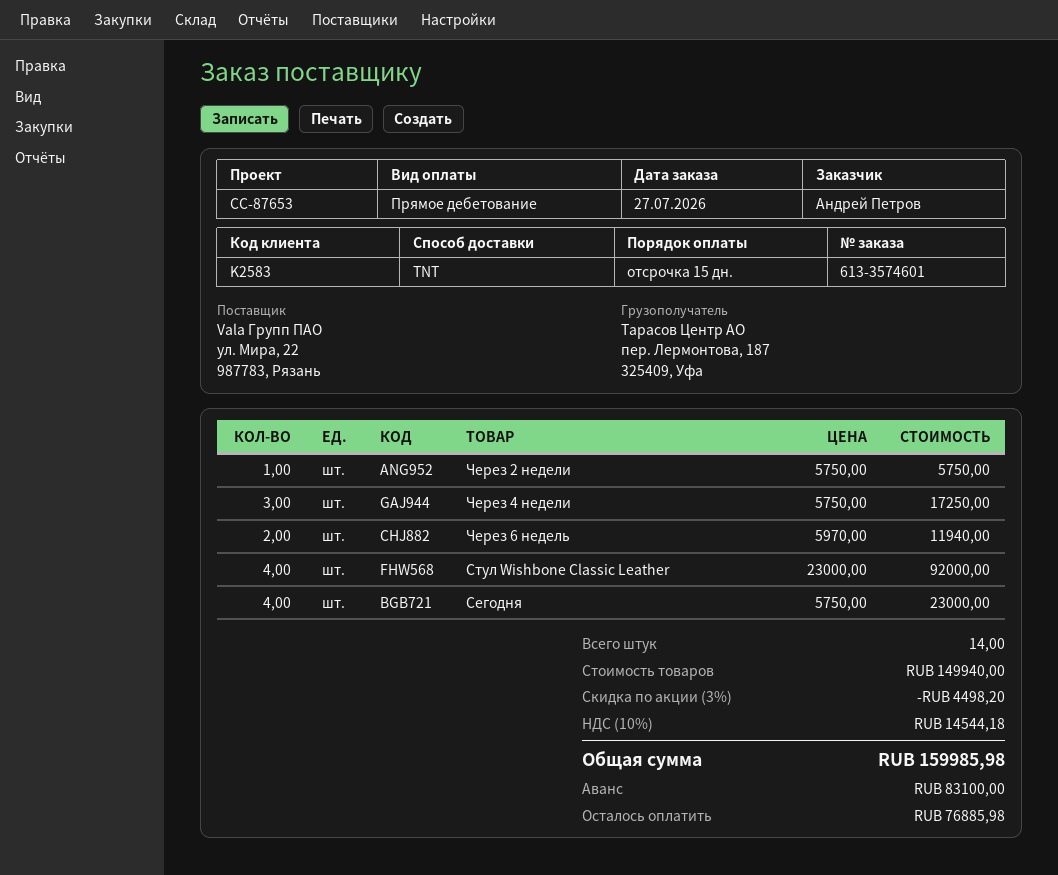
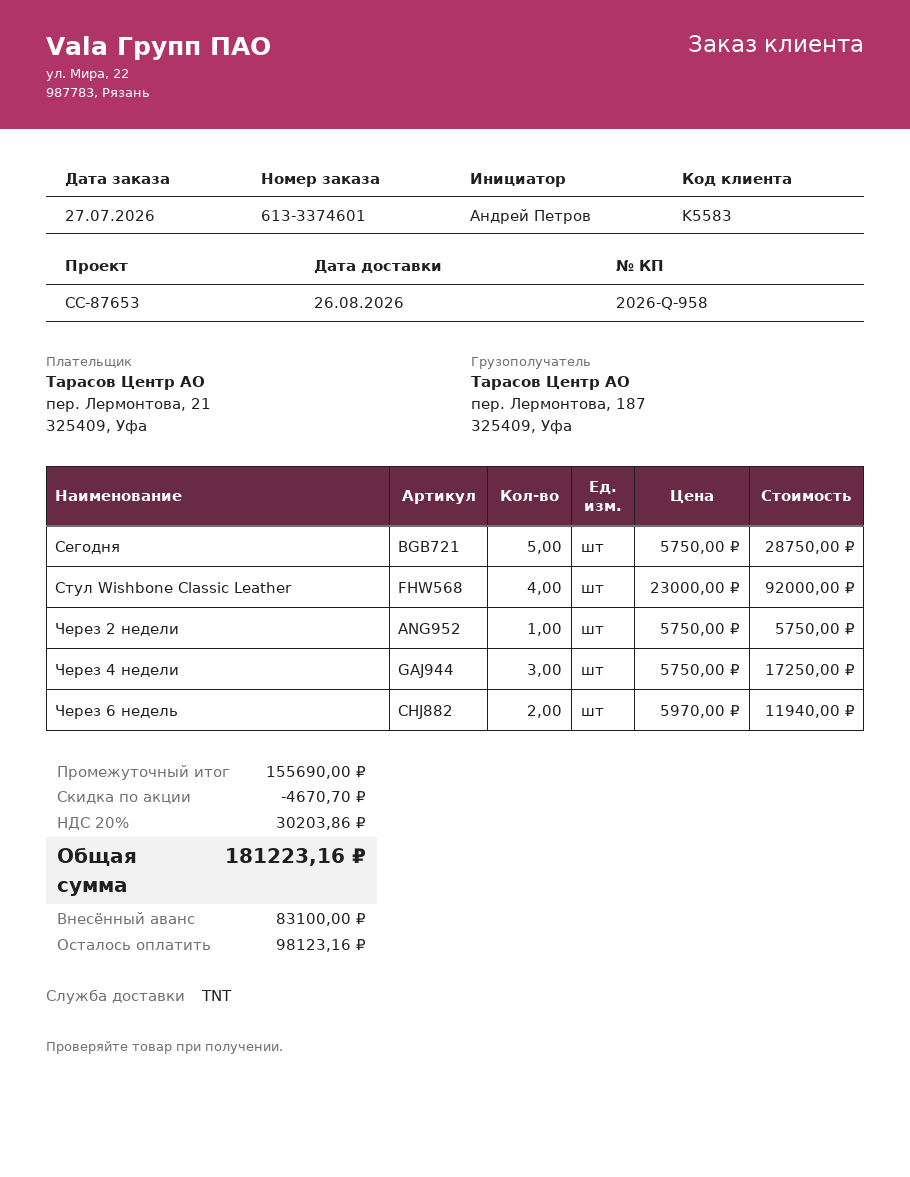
order number: 613-3574601 -> 613-3374601
customer number: K2583 -> K5583
Сегодня: 4 x 5750.00 = 23000.00 -> 5 x 5750.00 = 28750.00
subtotal: 149940.00 -> 155690.00
discount: 4498.20 -> 4670.70
tax: 10% = 14544.18 -> 20% = 30203.86
total: 159985.98 -> 181223.16
balance: 76885.98 -> 98123.16

